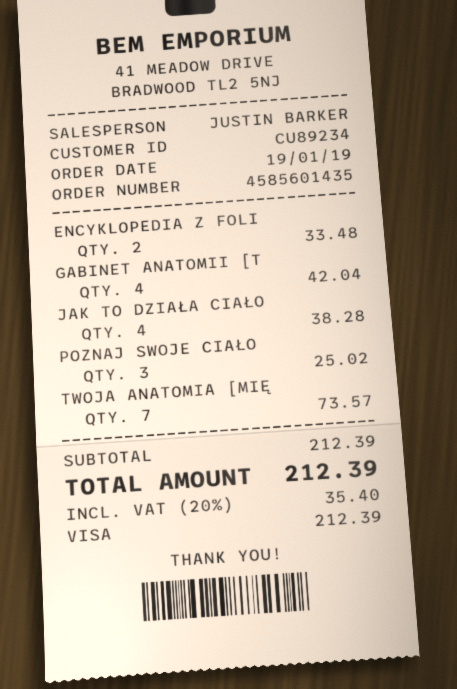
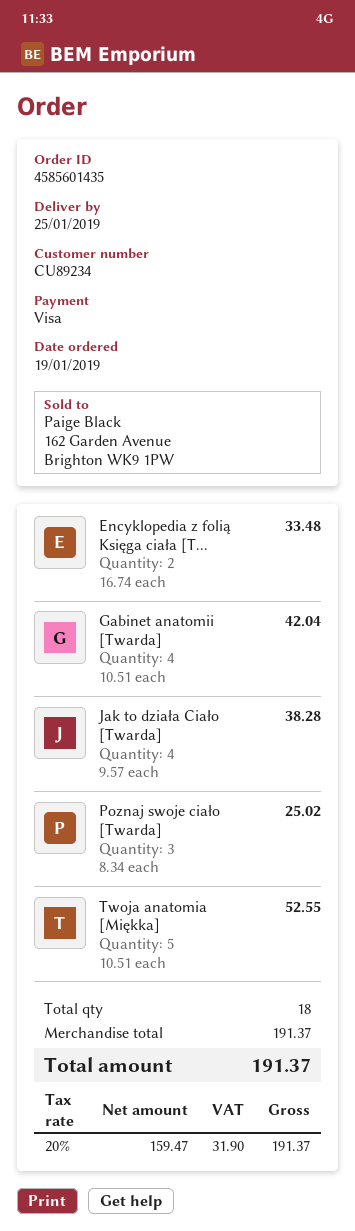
TWOJA ANATOMIA [MIĘ: 7 for 73.57 -> 5 for 52.55
subtotal: 212.39 -> 191.37
tax: 20% = 35.40 -> 20% = 31.90
total: 212.39 -> 191.37

